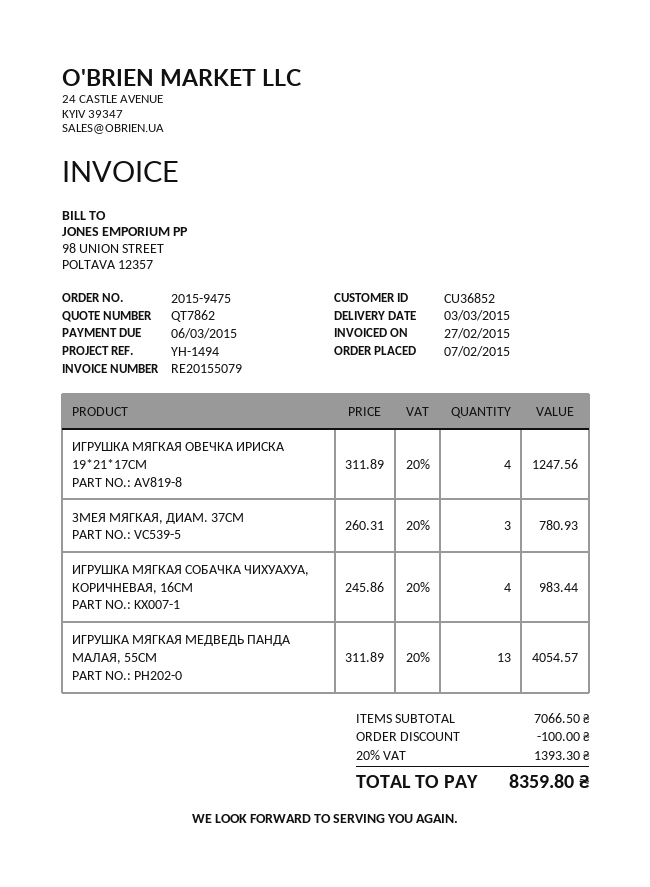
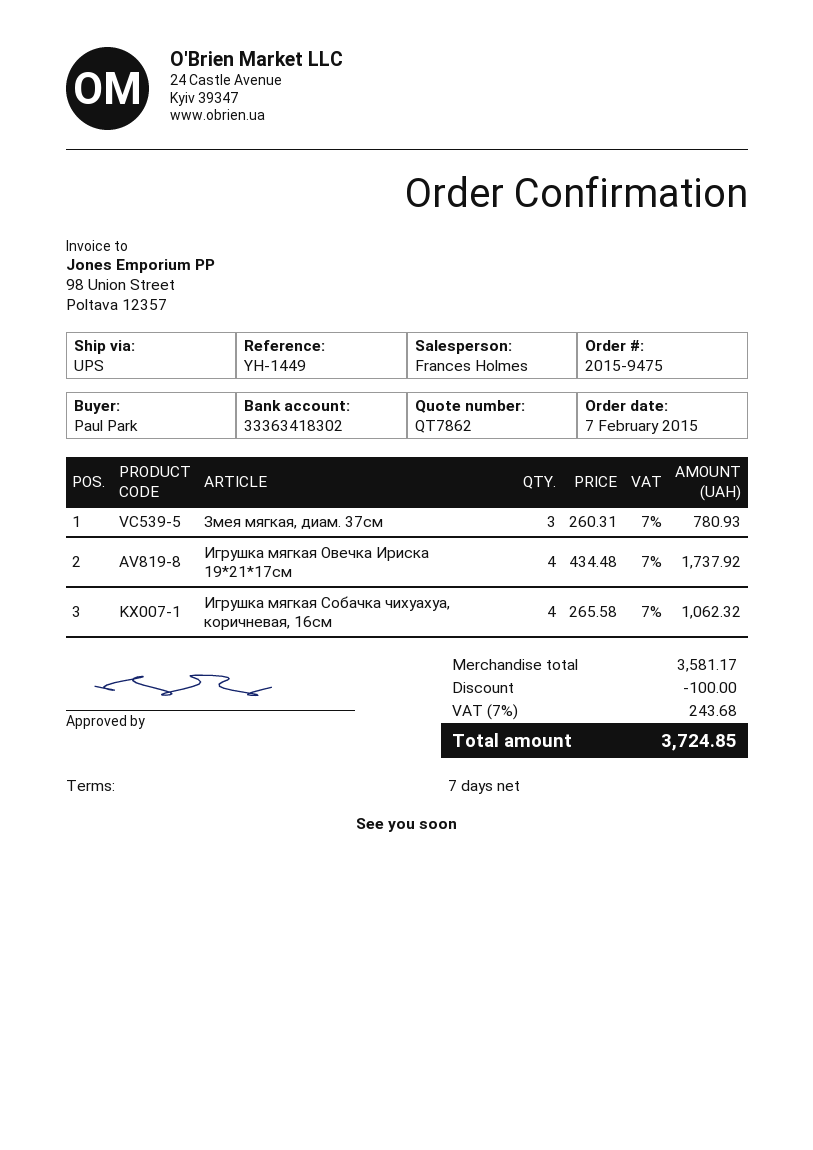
reference: YH-1494 -> YH-1449
ИГРУШКА МЯГКАЯ ОВЕЧКА ИРИСКА 19*21*17СМ: 4 x 311.89 = 1247.56 -> 4 x 434.48 = 1737.92
ИГРУШКА МЯГКАЯ СОБАЧКА ЧИХУАХУА, КОРИЧНЕВАЯ, 16СМ: 4 x 245.86 = 983.44 -> 4 x 265.58 = 1062.32
ИГРУШКА МЯГКАЯ МЕДВЕДЬ ПАНДА МАЛАЯ, 55СМ: 13 x 311.89 = 4054.57 -> none
subtotal: 7066.50 -> 3581.17
tax: 20% = 1393.30 -> 7% = 243.68
total: 8359.80 -> 3724.85

